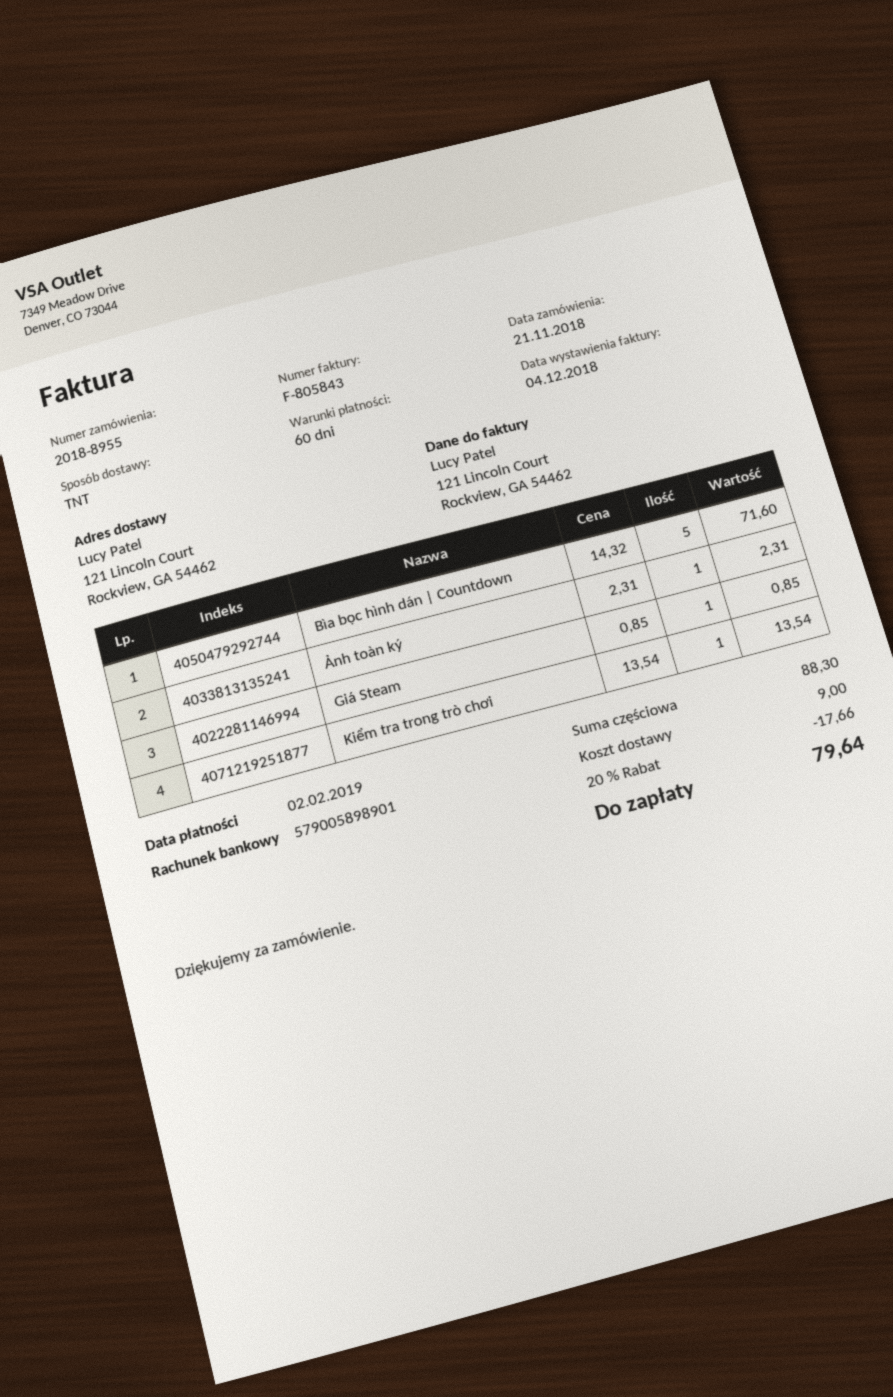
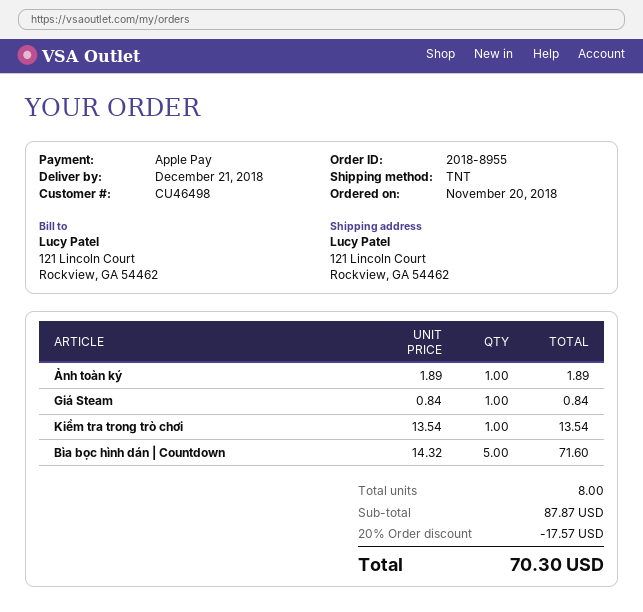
order date: 2018-11-21 -> 2018-11-20
Ảnh toàn ký: 1 x 2.31 = 2.31 -> 1 x 1.89 = 1.89
Giá Steam: 1 x 0.85 = 0.85 -> 1 x 0.84 = 0.84
subtotal: 88.30 -> 87.87
discount: 20% = 17.66 -> 20% = 17.57
shipping: 9.00 -> none
total: 79.64 -> 70.30

